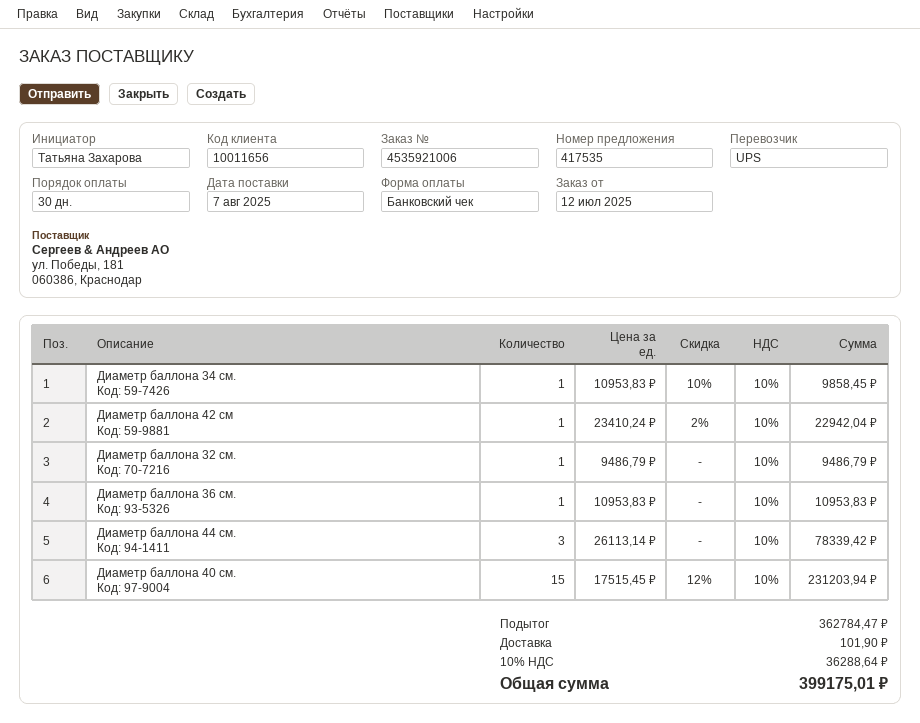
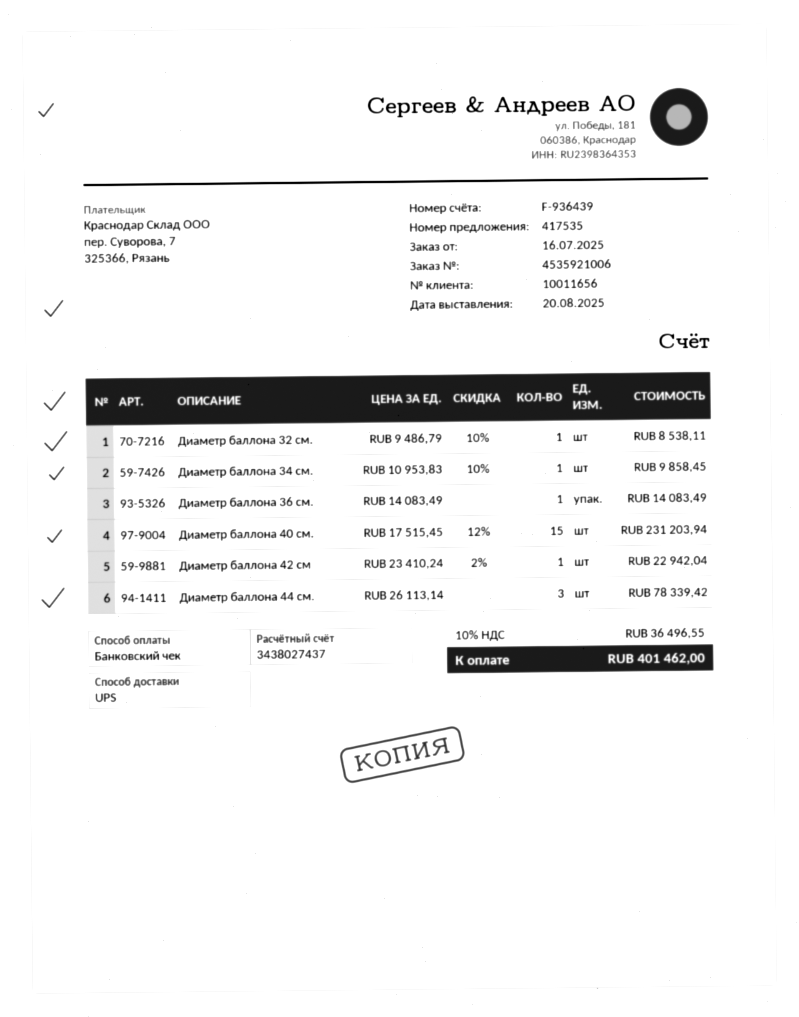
order date: 2025-07-12 -> 2025-07-16
Диаметр баллона 32 см.: 1 x 9486.79 = 9486.79 -> 1 x 9486.79 - 10% = 8538.11
Диаметр баллона 36 см.: 1 x 10953.83 = 10953.83 -> 1 x 14083.49 = 14083.49
shipping: 101.90 -> none
tax: 10% = 36288.64 -> 10% = 36496.55
total: 399175.01 -> 401462.00

